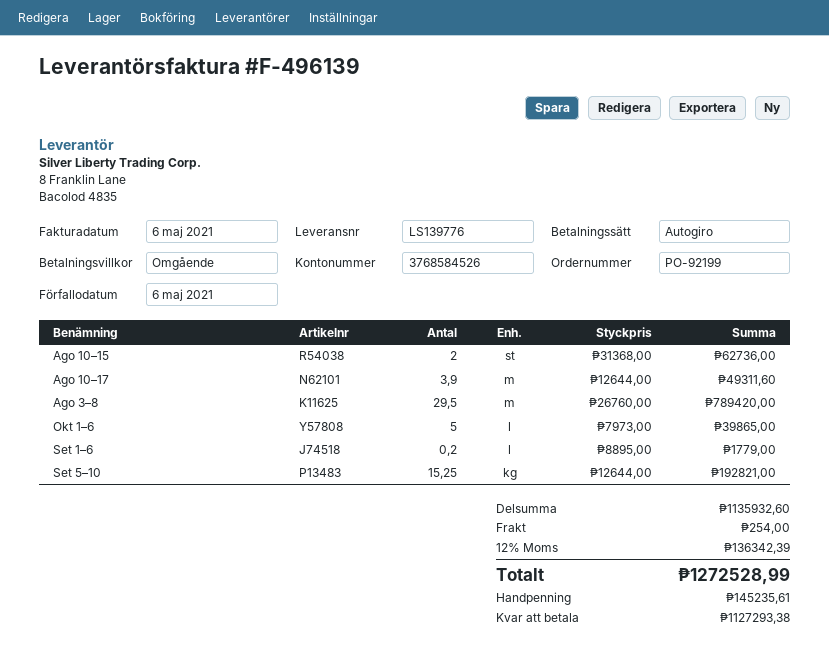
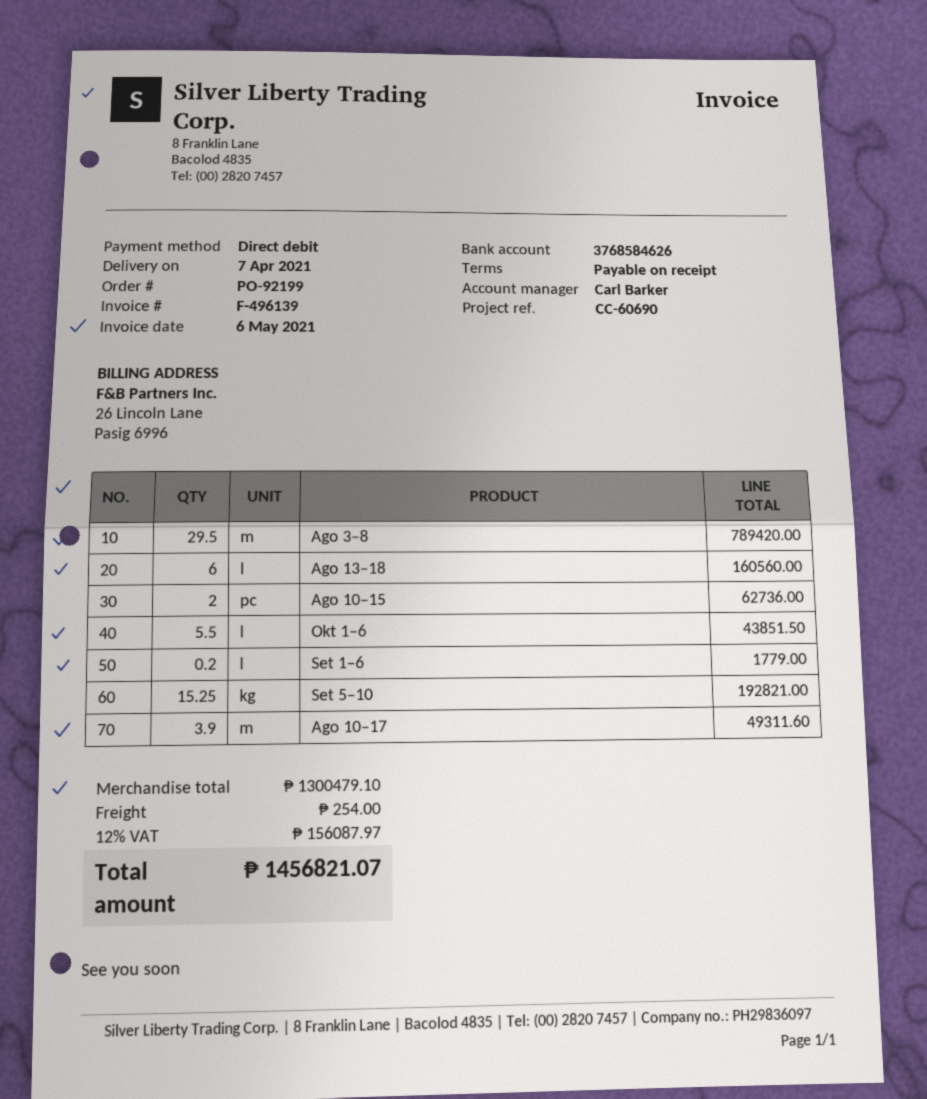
bank account: 3768584526 -> 3768584626
Okt 1–6: 5 for 39865.00 -> 5.5 for 43851.50
Ago 13–18: none -> 6 for 160560.00
subtotal: 1135932.60 -> 1300479.10
tax: 12% = 136342.39 -> 12% = 156087.97
total: 1272528.99 -> 1456821.07

